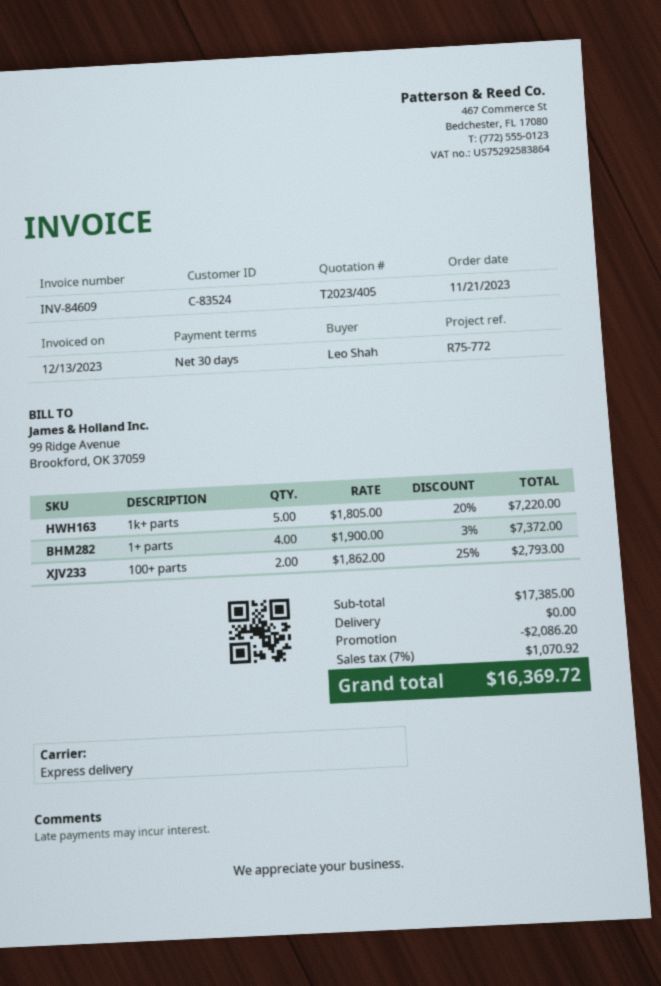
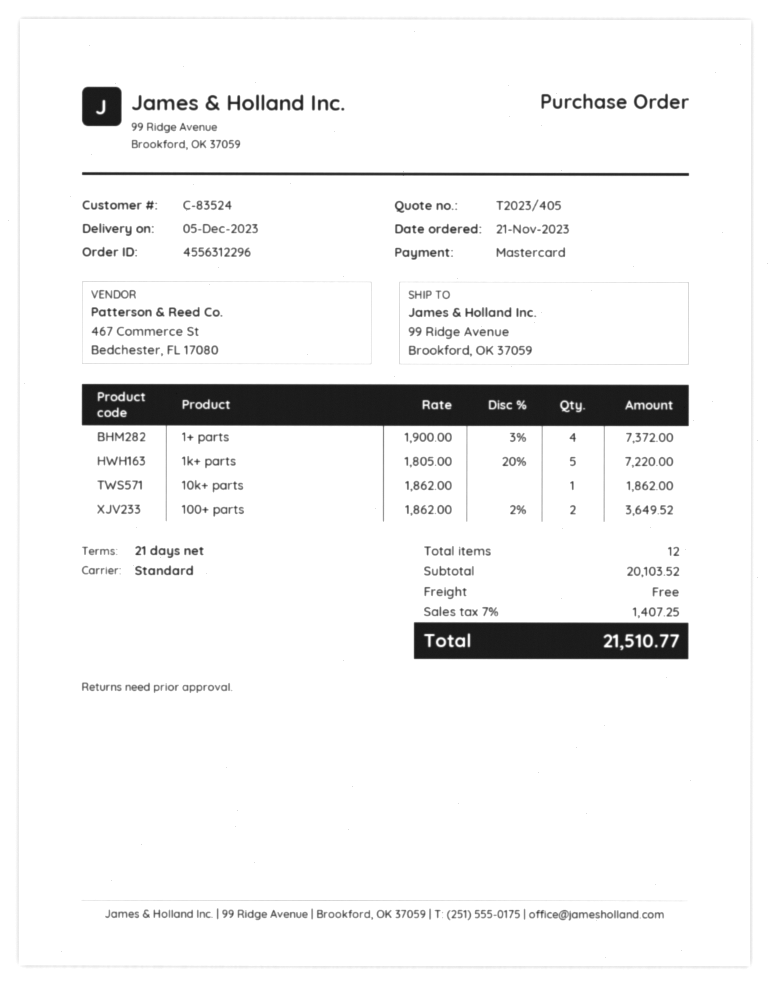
payment terms: 30 days -> 21 days
shipping method: express -> standard
100+ parts: 2 x 1862.00 - 25% = 2793.00 -> 2 x 1862.00 - 2% = 3649.52
10k+ parts: none -> 1 x 1862.00 = 1862.00
subtotal: 17385.00 -> 20103.52
discount: 2086.20 -> none
tax: 7% = 1070.92 -> 7% = 1407.25
total: 16369.72 -> 21510.77

